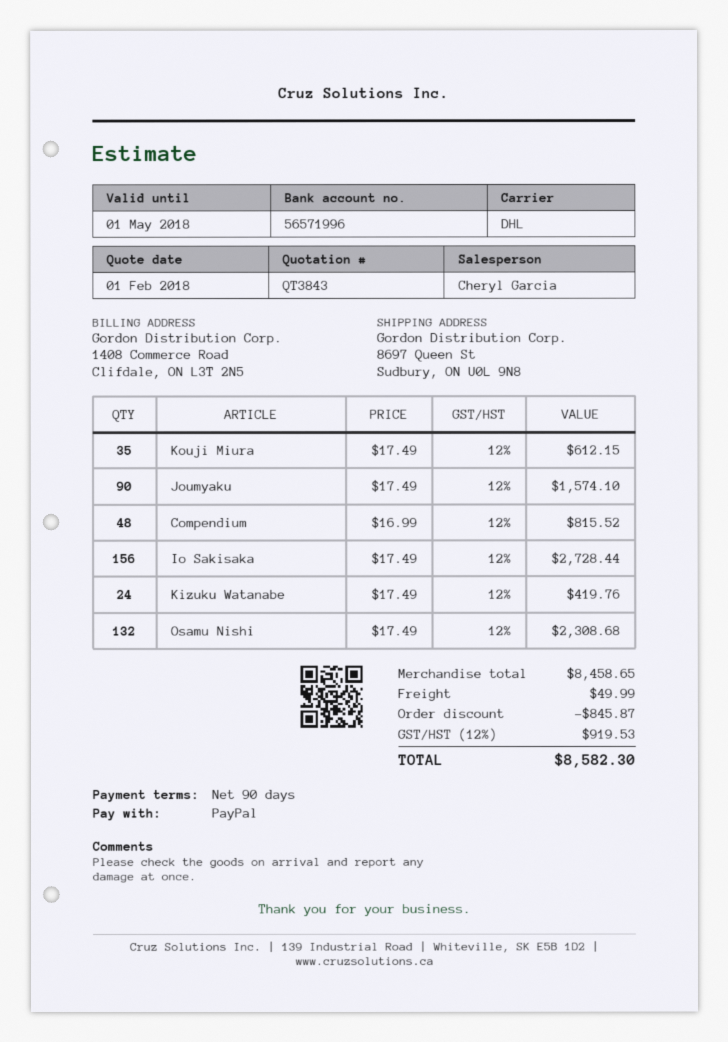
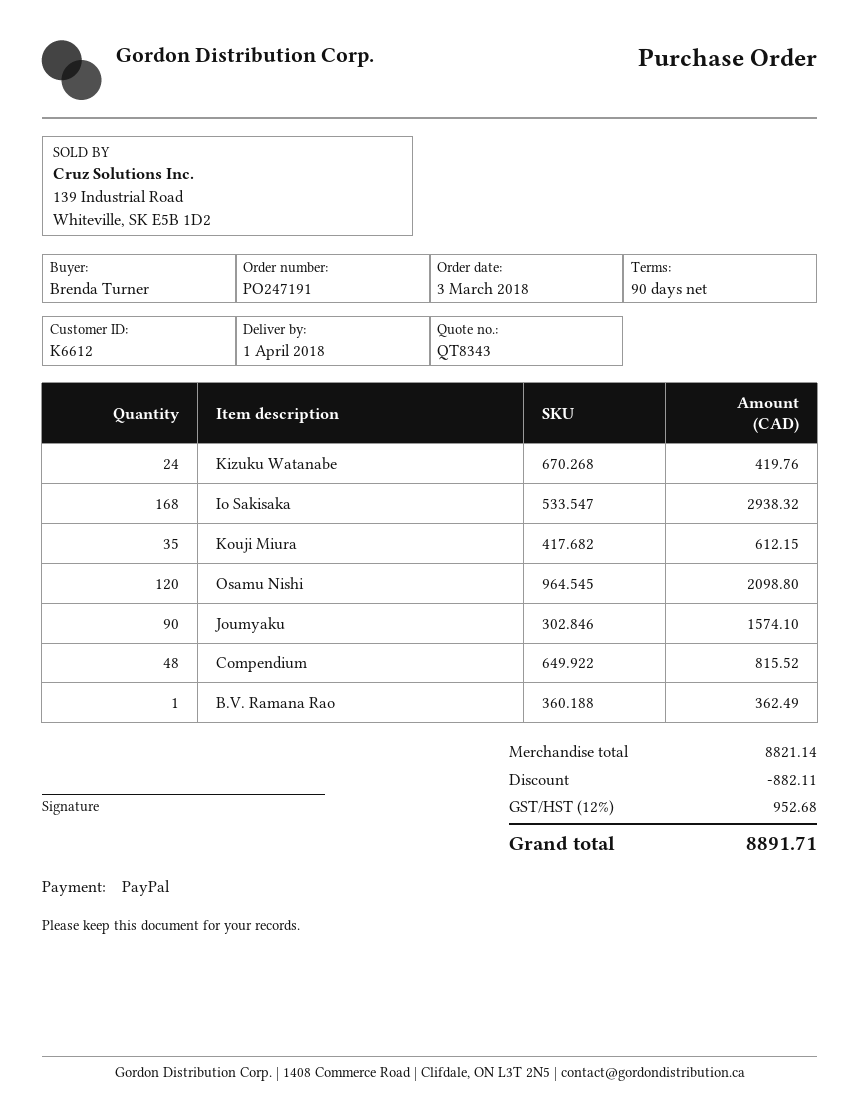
quote number: QT3843 -> QT8343
Io Sakisaka: 156 for 2728.44 -> 168 for 2938.32
Osamu Nishi: 132 for 2308.68 -> 120 for 2098.80
B.V. Ramana Rao: none -> 1 for 362.49
subtotal: 8458.65 -> 8821.14
discount: 845.87 -> 882.11
shipping: 49.99 -> none
tax: 12% = 919.53 -> 12% = 952.68
total: 8582.30 -> 8891.71

